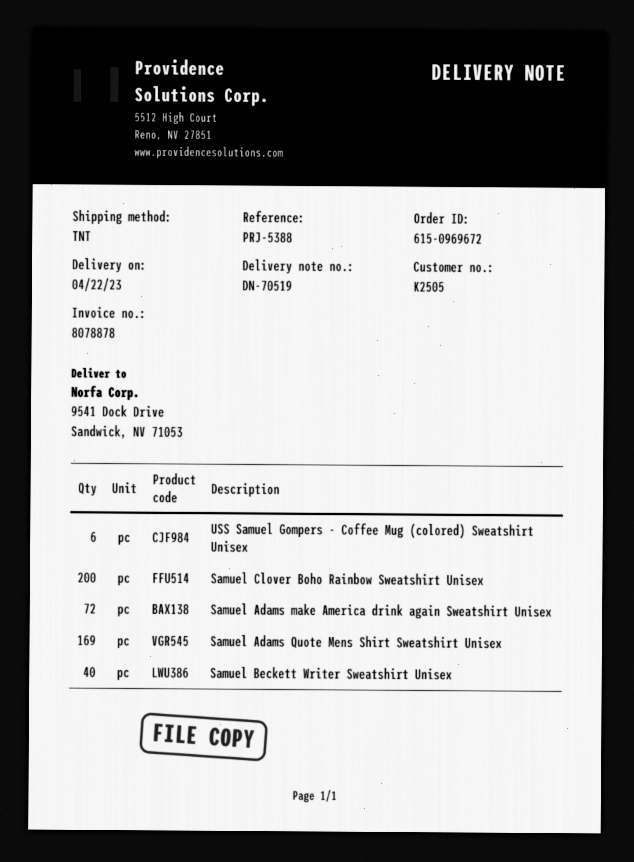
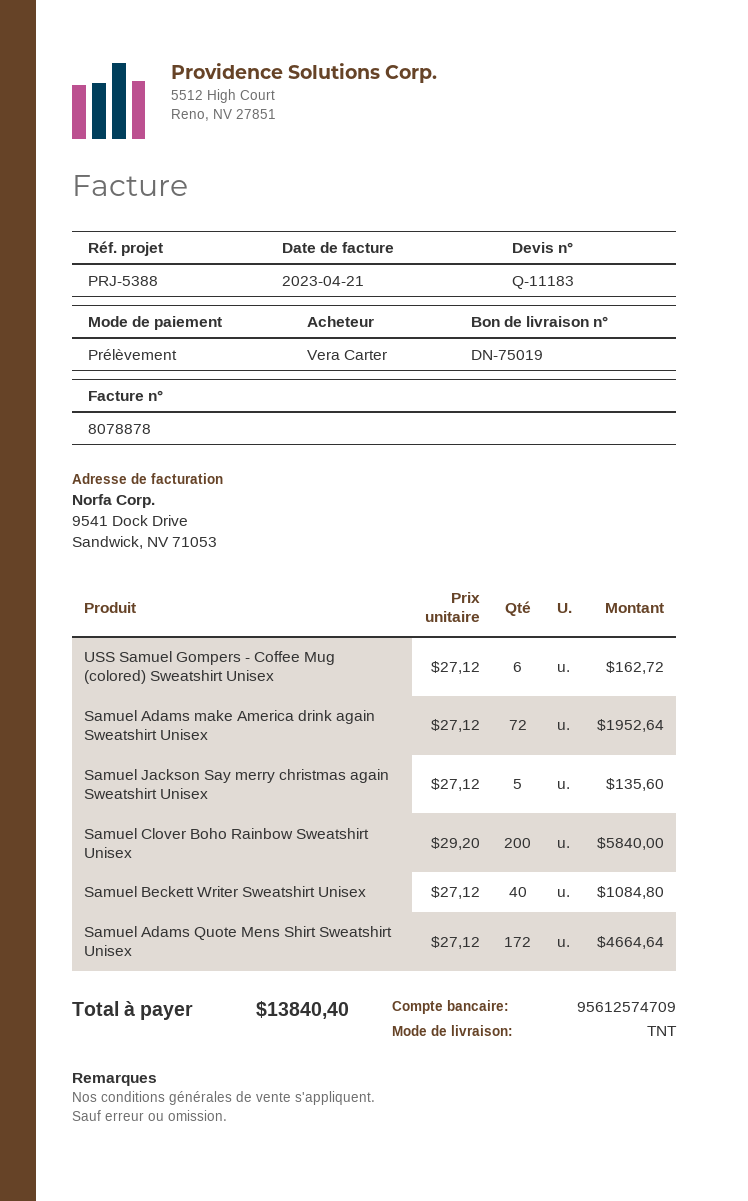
delivery note number: DN-70519 -> DN-75019
Samuel Adams Quote Mens Shirt Sweatshirt Unisex: 169 -> 172
Samuel Jackson Say merry christmas again Sweatshirt Unisex: none -> 5

